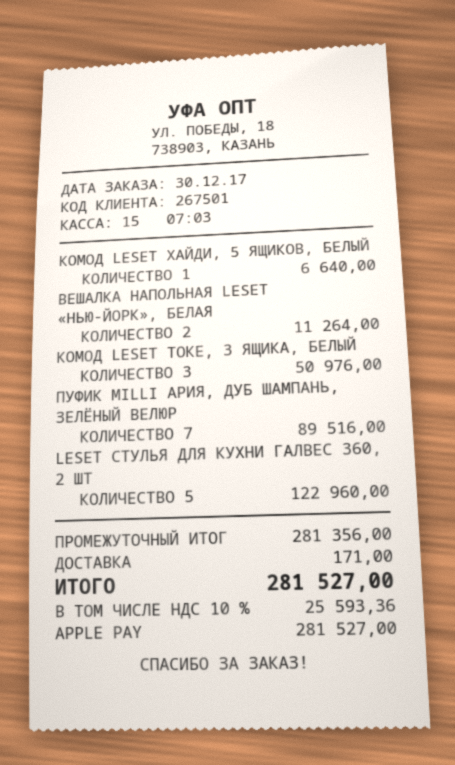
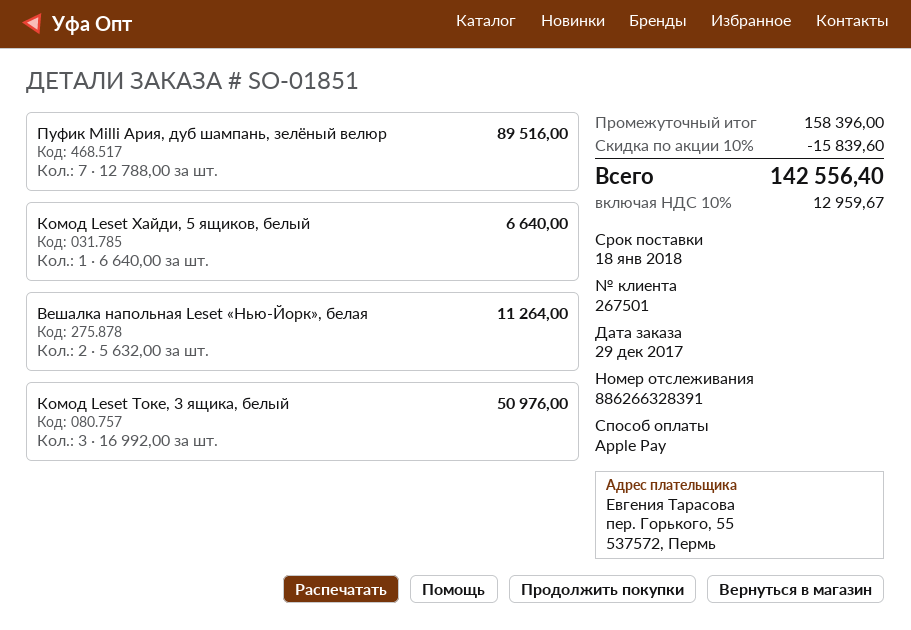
order date: 2017-12-30 -> 2017-12-29
LESET СТУЛЬЯ ДЛЯ КУХНИ ГАЛВЕС 360, 2 ШТ: 5 for 122960.00 -> none
subtotal: 281356.00 -> 158396.00
discount: none -> 10% = 15839.60
shipping: 171.00 -> none
tax: 10% = 25593.36 -> 10% = 12959.67
total: 281527.00 -> 142556.40

